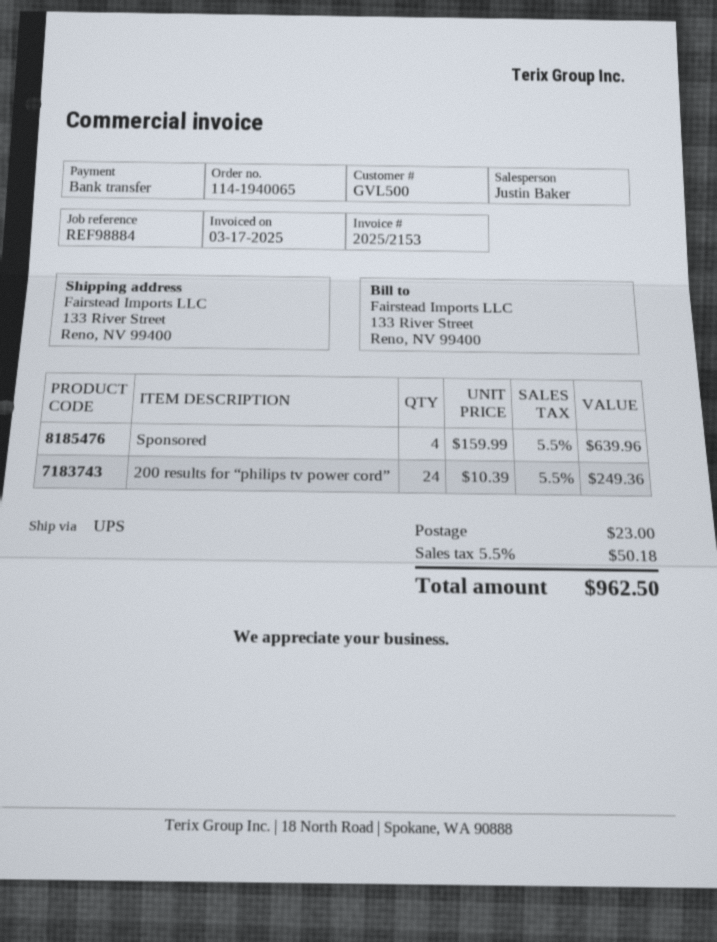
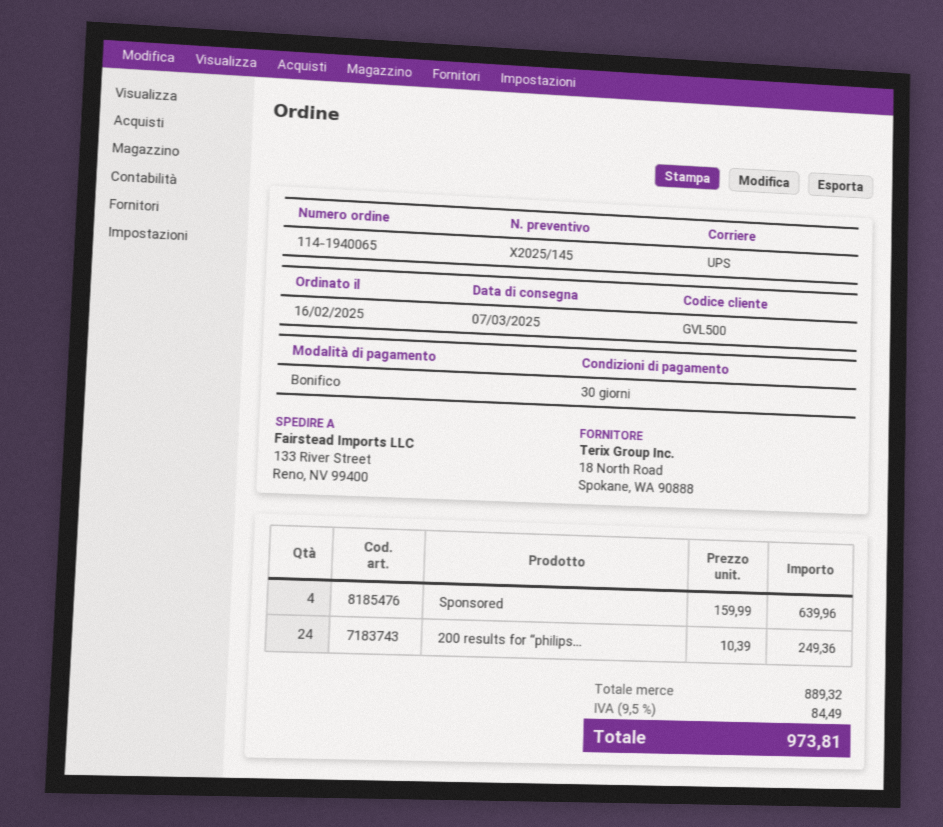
shipping: 23.00 -> none
tax: 5.5% = 50.18 -> 9.5% = 84.49
total: 962.50 -> 973.81

